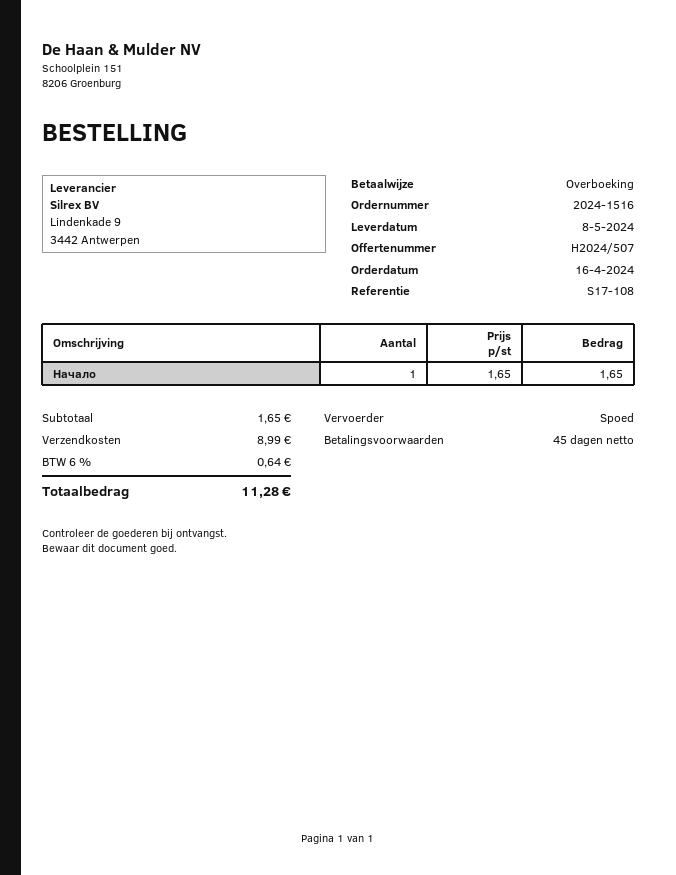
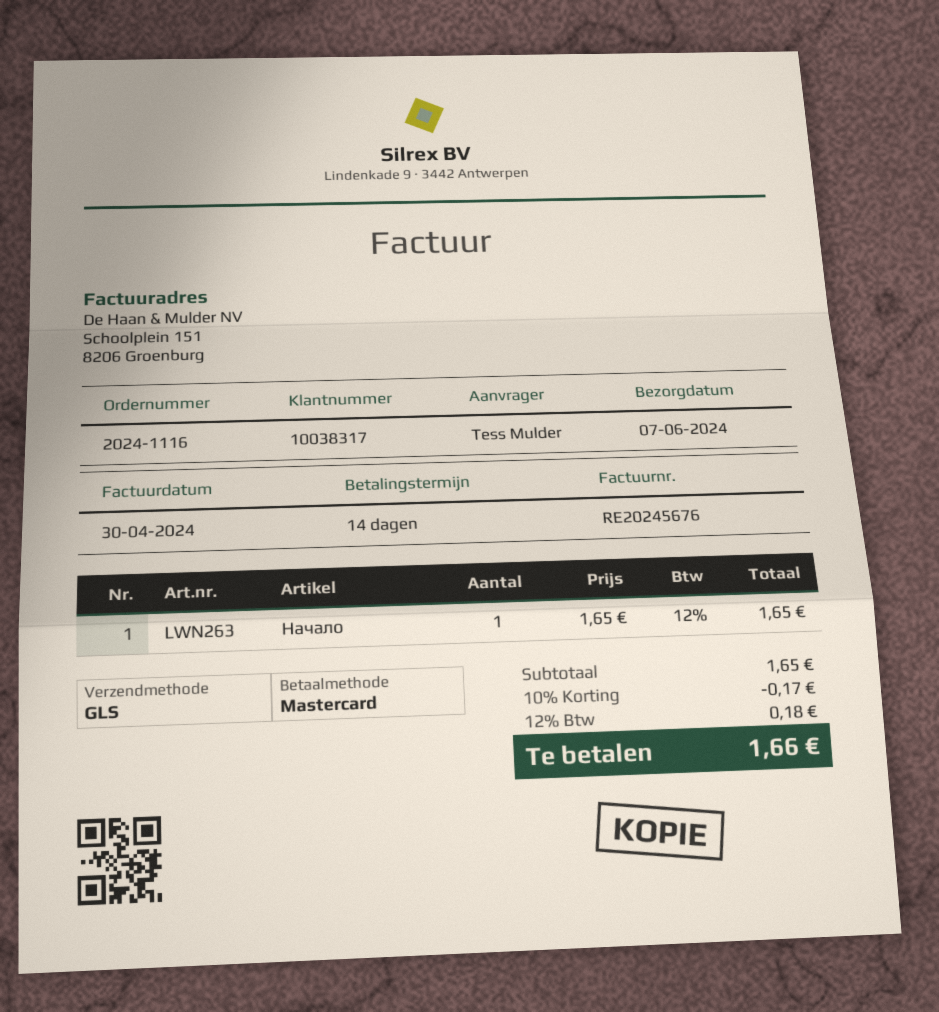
order number: 2024-1516 -> 2024-1116
delivery date: 2024-05-08 -> 2024-06-07
payment terms: 45 days -> 14 days
payment method: bank transfer -> Mastercard
shipping method: express -> GLS
discount: none -> 10% = 0.17
shipping: 8.99 -> none
tax: 6% = 0.64 -> 12% = 0.18
total: 11.28 -> 1.66

